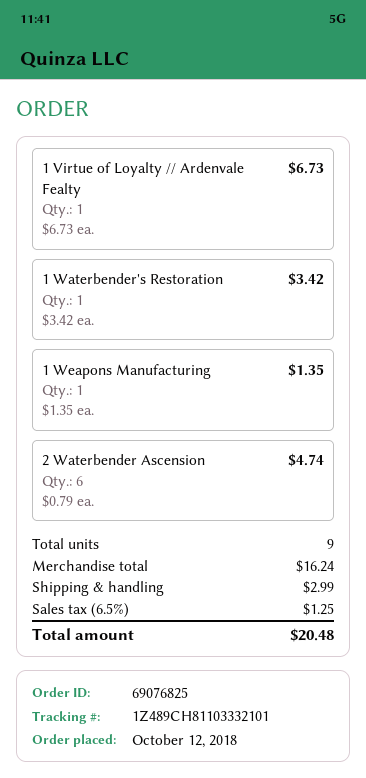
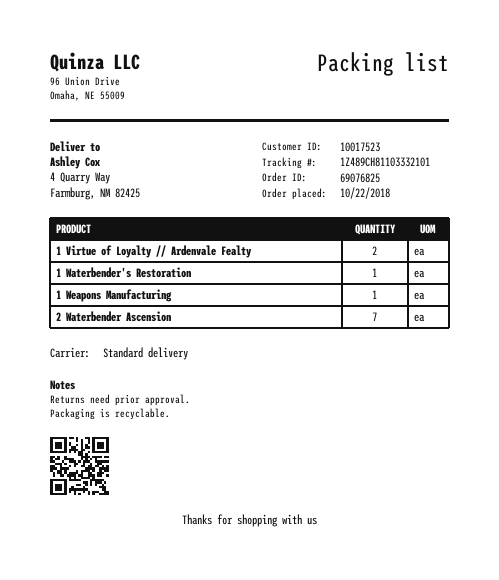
order date: 2018-10-12 -> 2018-10-22
1 Virtue of Loyalty // Ardenvale Fealty: 1 -> 2
2 Waterbender Ascension: 6 -> 7

